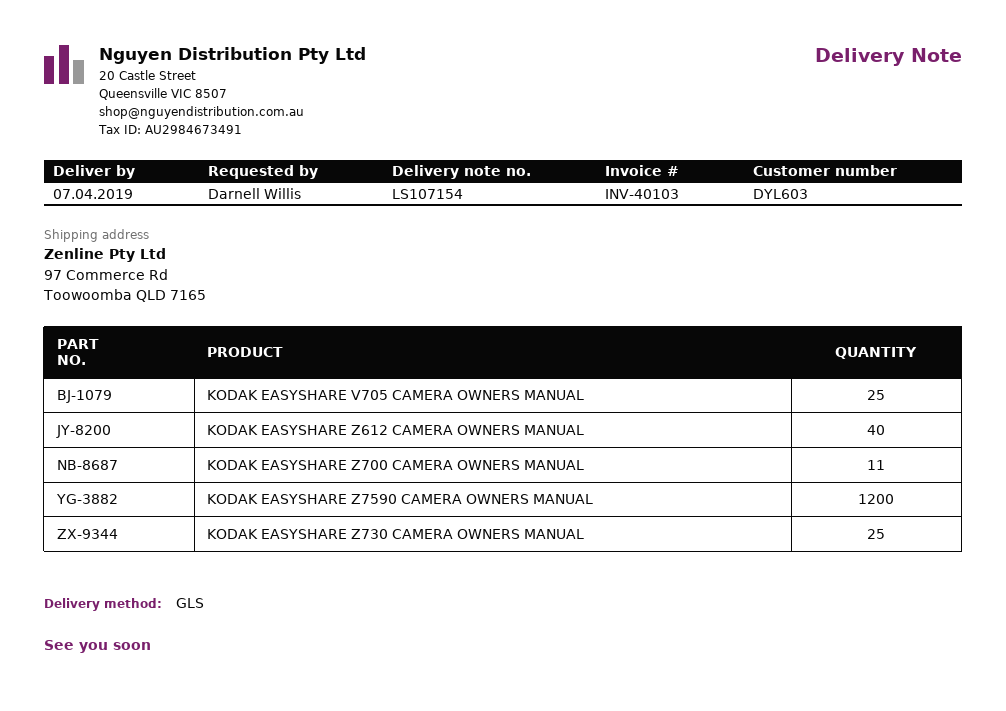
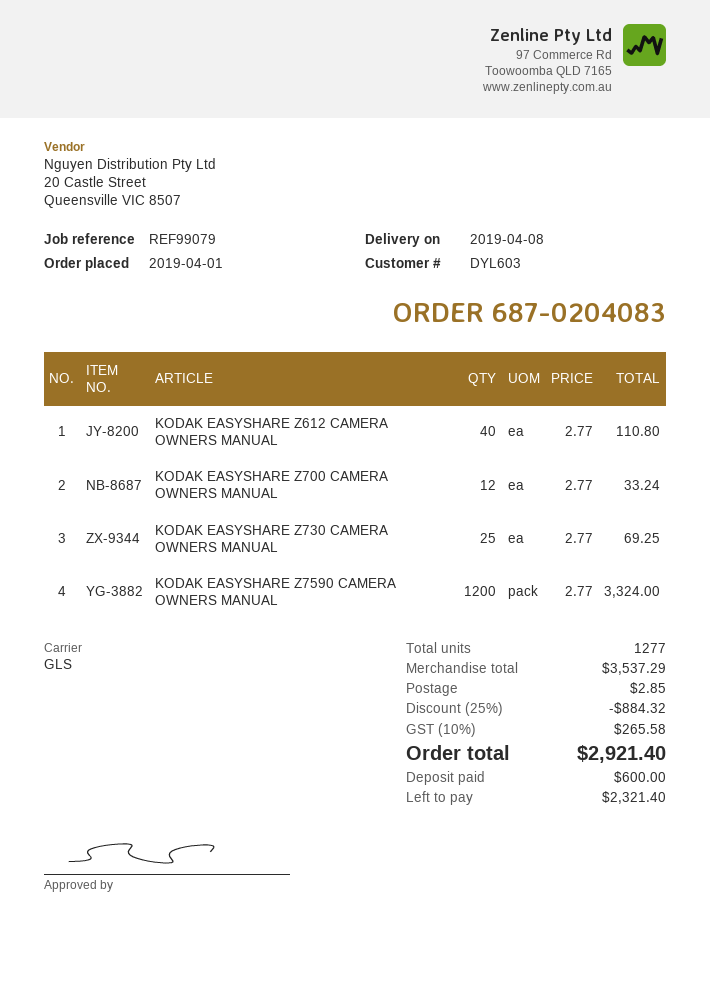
delivery date: 2019-04-07 -> 2019-04-08
KODAK EASYSHARE V705 CAMERA OWNERS MANUAL: 25 -> none
KODAK EASYSHARE Z700 CAMERA OWNERS MANUAL: 11 -> 12

